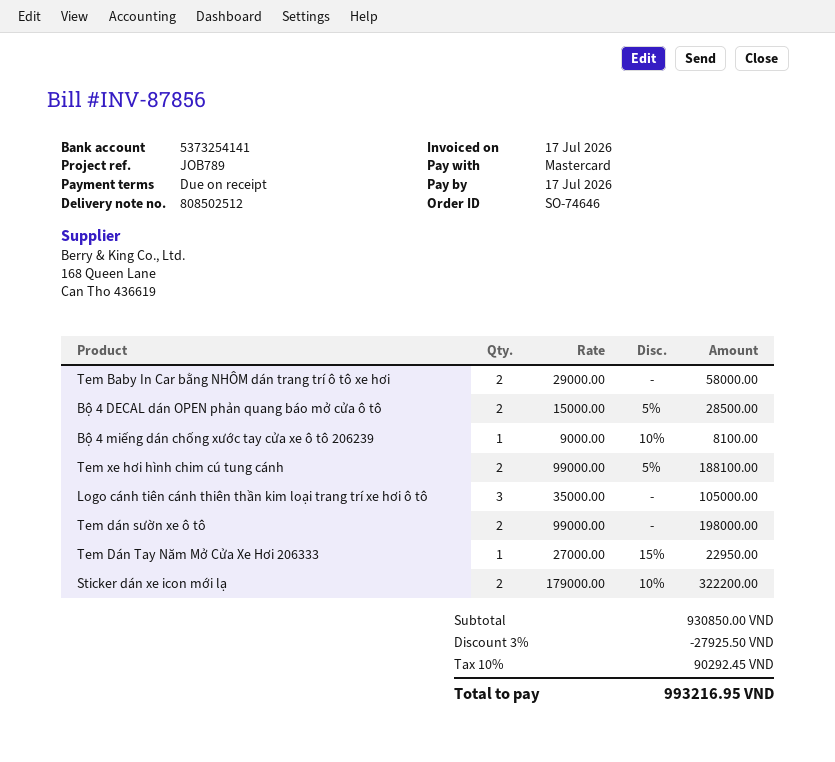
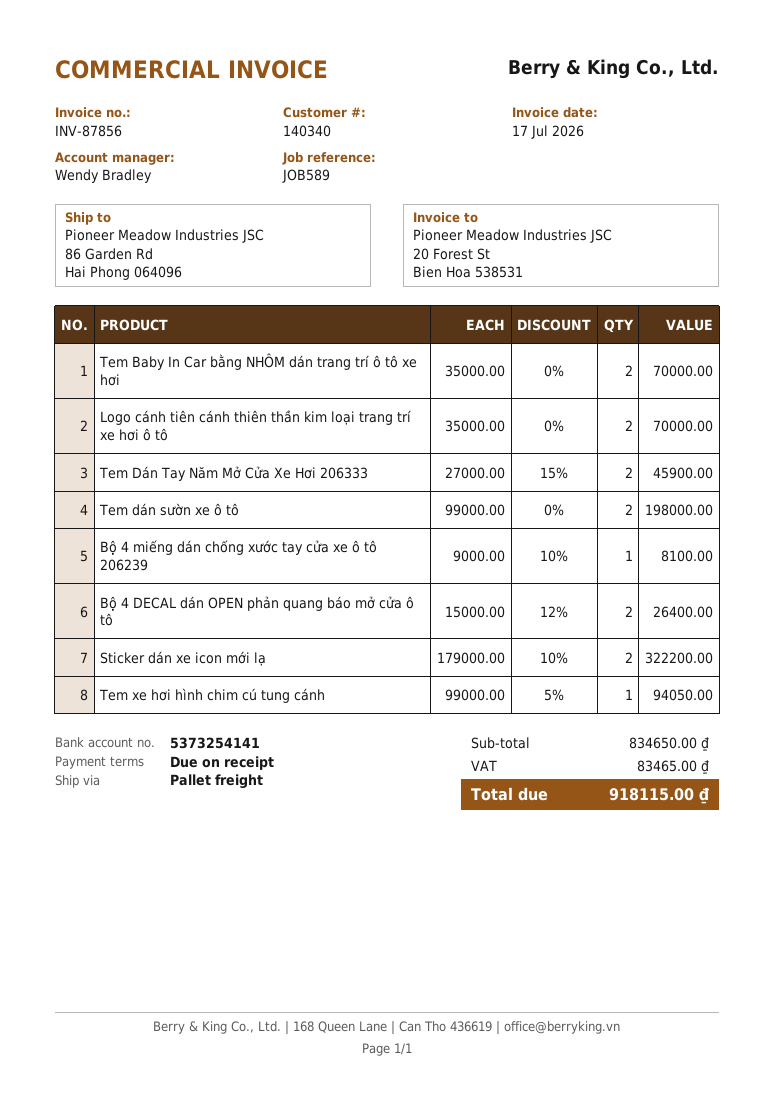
reference: JOB789 -> JOB589
Tem Baby In Car bằng NHÔM dán trang trí ô tô xe hơi: 2 x 29000.00 = 58000.00 -> 2 x 35000.00 = 70000.00
Bộ 4 DECAL dán OPEN phản quang báo mở cửa ô tô: 2 x 15000.00 - 5% = 28500.00 -> 2 x 15000.00 - 12% = 26400.00
Tem xe hơi hình chim cú tung cánh: 2 x 99000.00 - 5% = 188100.00 -> 1 x 99000.00 - 5% = 94050.00
Logo cánh tiên cánh thiên thần kim loại trang trí xe hơi ô tô: 3 x 35000.00 = 105000.00 -> 2 x 35000.00 = 70000.00
Tem Dán Tay Năm Mở Cửa Xe Hơi 206333: 1 x 27000.00 - 15% = 22950.00 -> 2 x 27000.00 - 15% = 45900.00
subtotal: 930850.00 -> 834650.00
discount: 3% = 27925.50 -> none
tax: 90292.45 -> 83465.00
total: 993216.95 -> 918115.00

